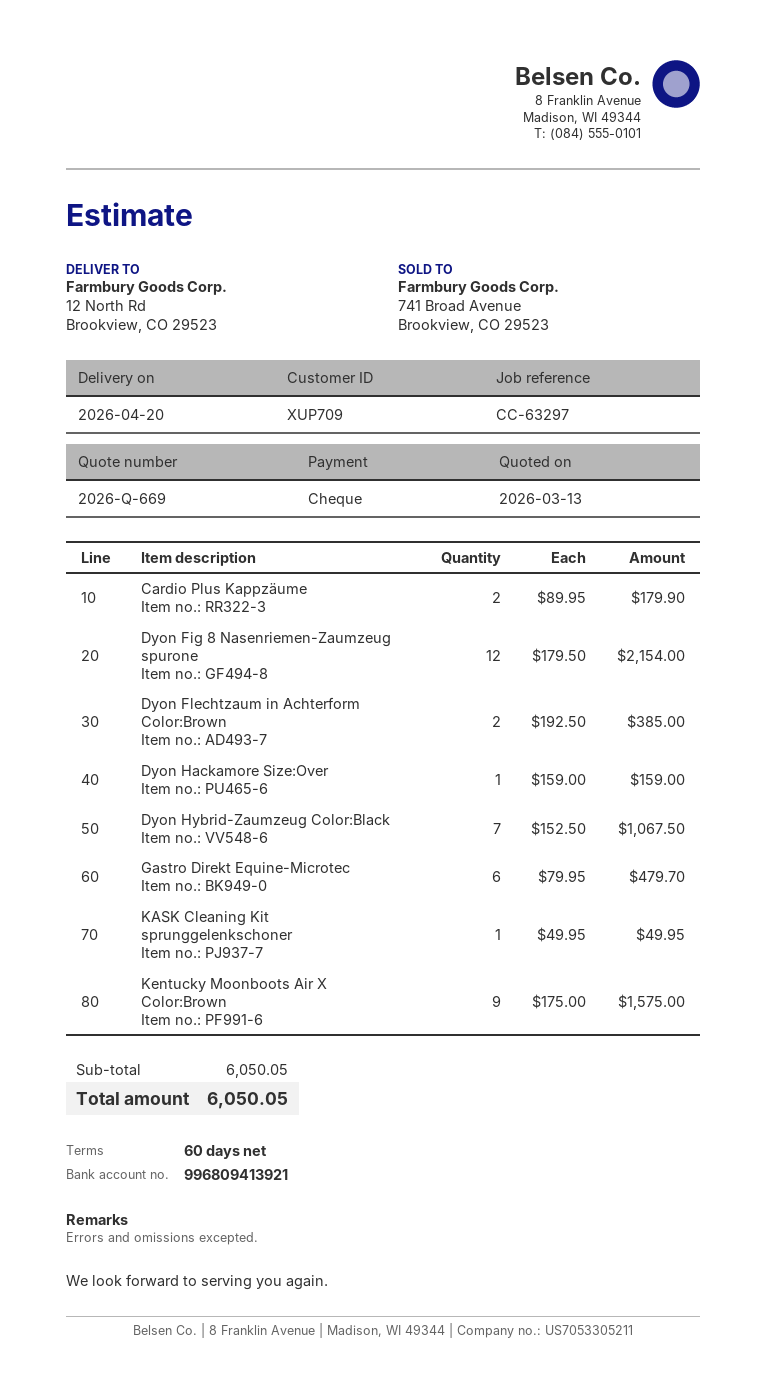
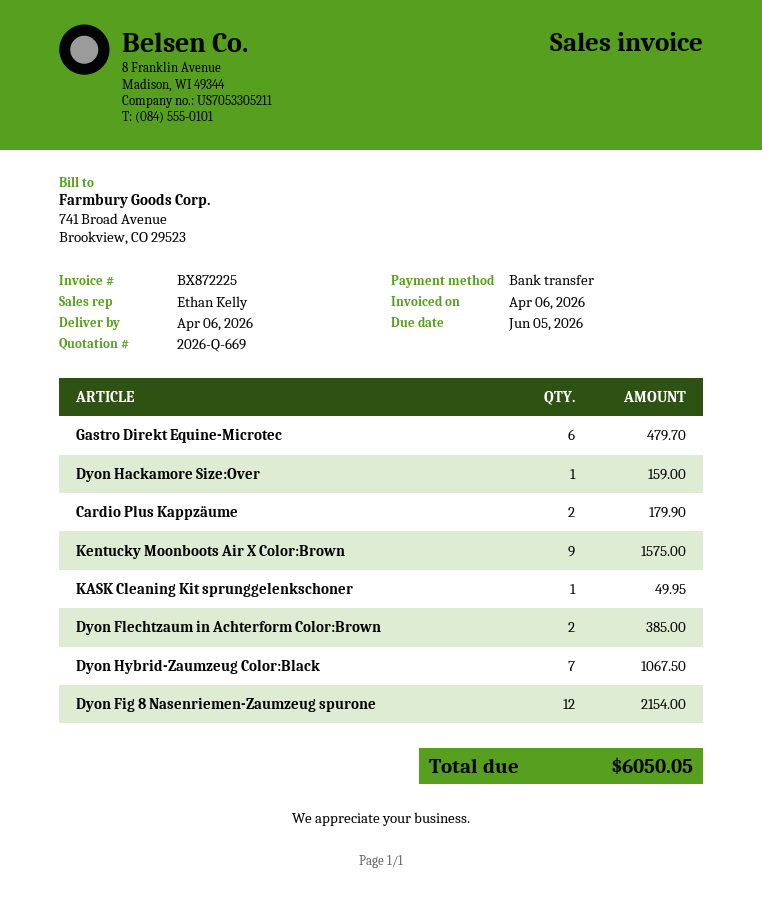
delivery date: 2026-04-20 -> 2026-04-06
payment method: cheque -> bank transfer

